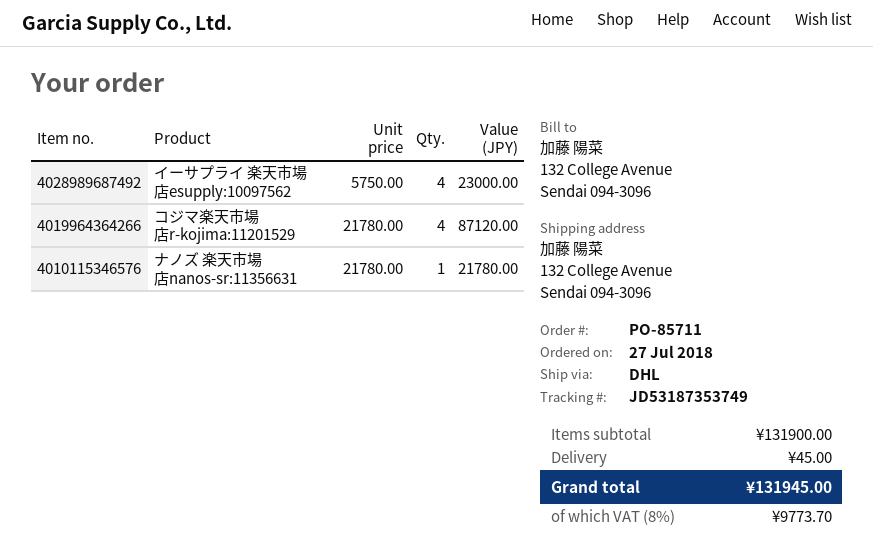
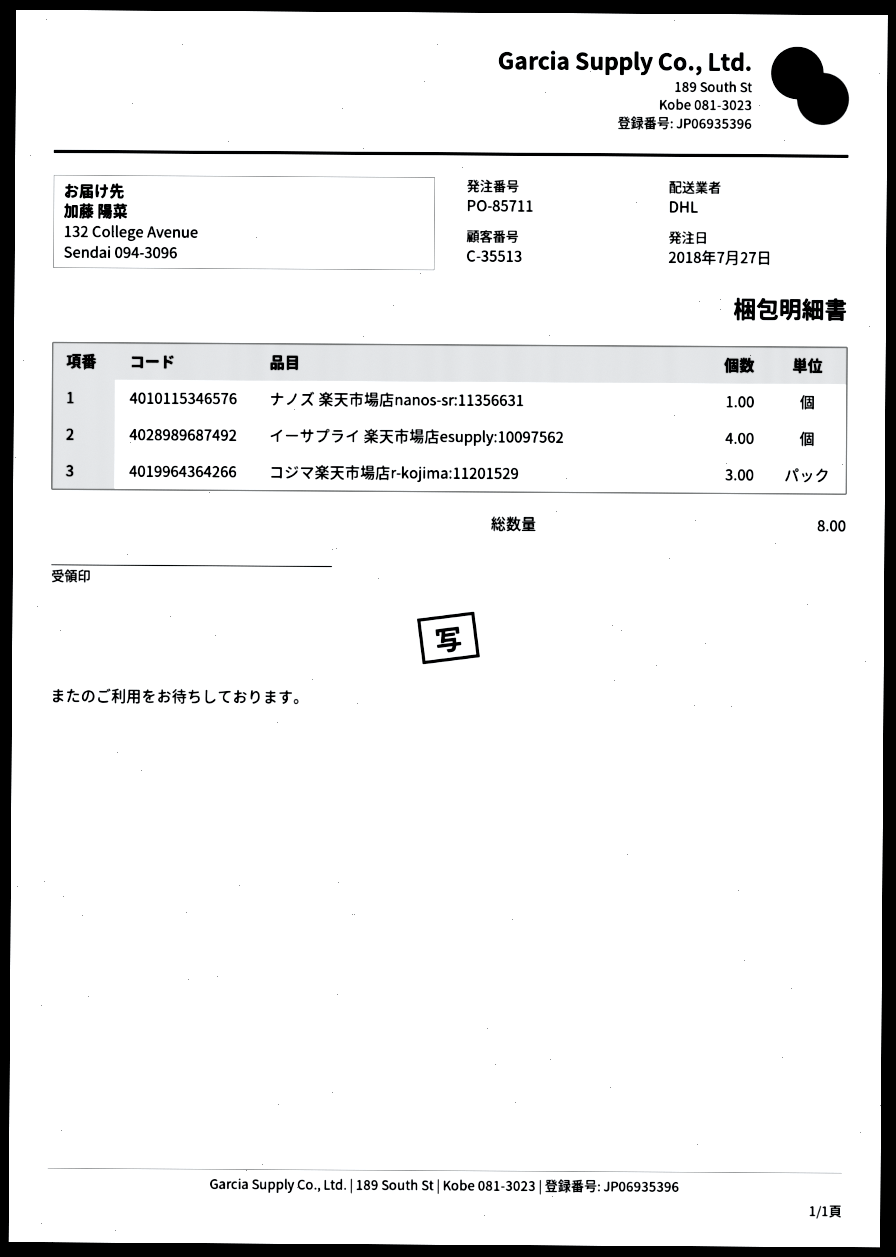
コジマ楽天市場店r-kojima:11201529: 4 -> 3

